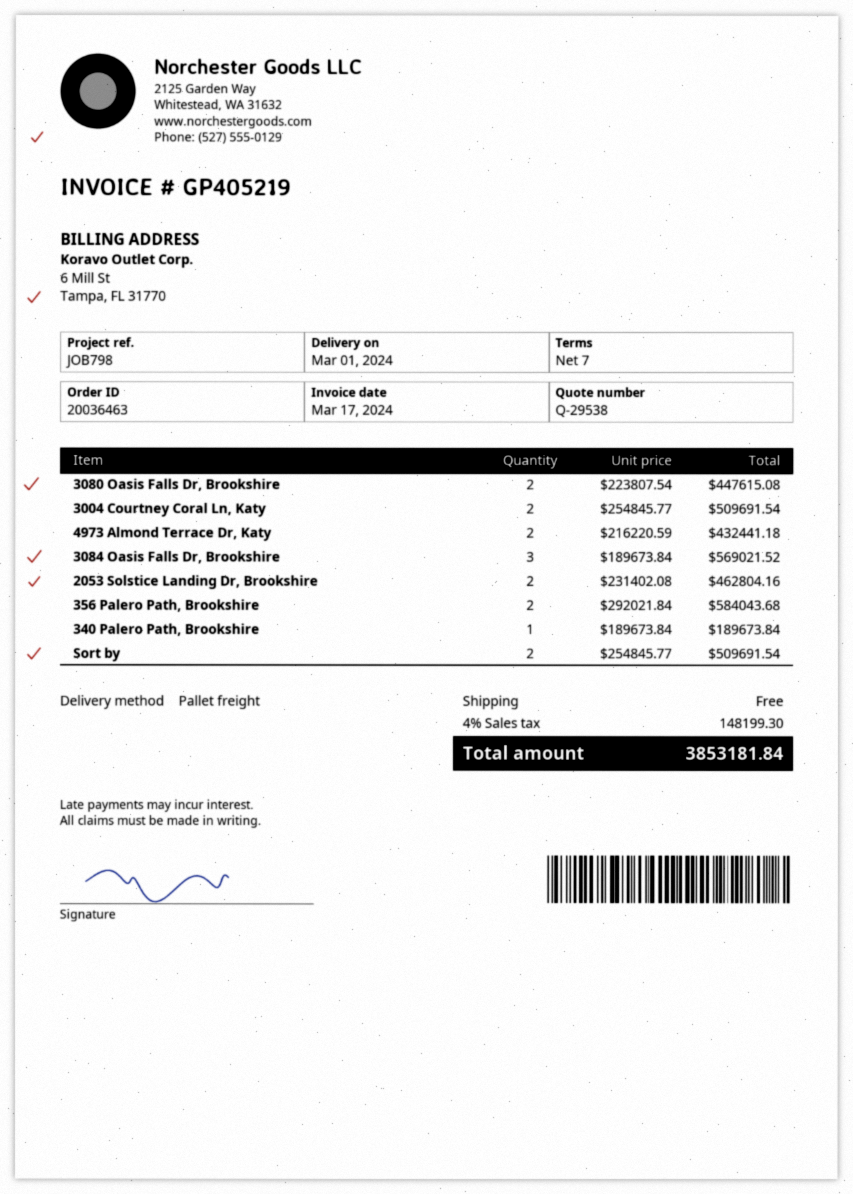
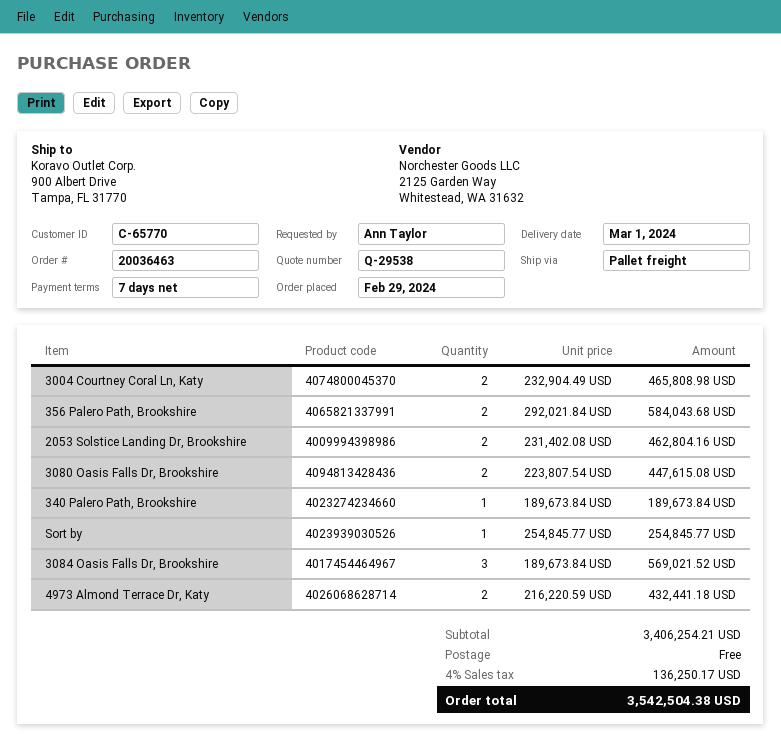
3004 Courtney Coral Ln, Katy: 2 x 254845.77 = 509691.54 -> 2 x 232904.49 = 465808.98
Sort by: 2 x 254845.77 = 509691.54 -> 1 x 254845.77 = 254845.77
tax: 4% = 148199.30 -> 4% = 136250.17
total: 3853181.84 -> 3542504.38

